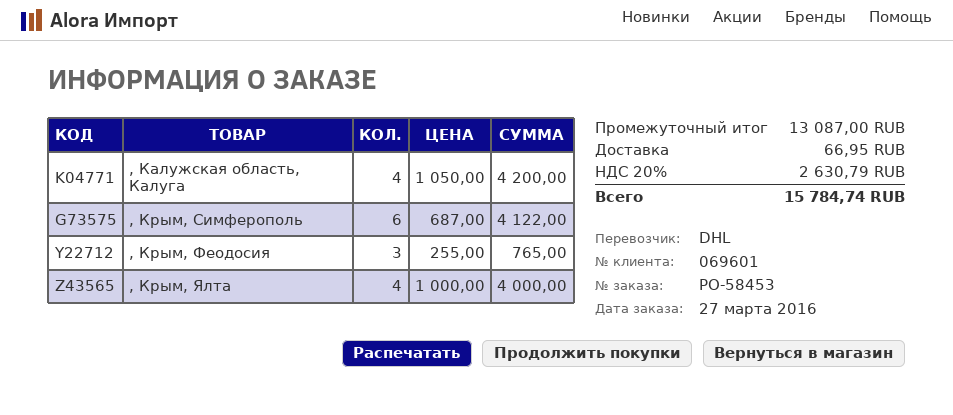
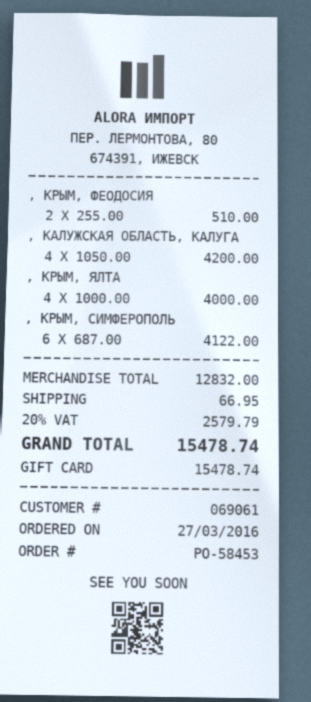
customer number: 069601 -> 069061
, Крым, Феодосия: 3 x 255.00 = 765.00 -> 2 x 255.00 = 510.00
subtotal: 13087.00 -> 12832.00
tax: 20% = 2630.79 -> 20% = 2579.79
total: 15784.74 -> 15478.74

